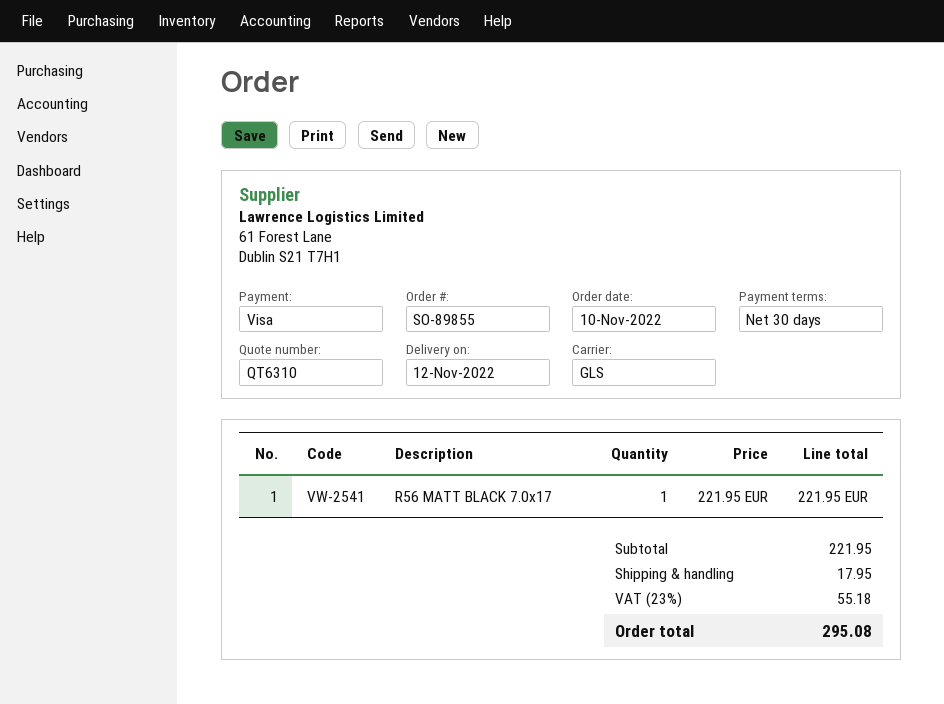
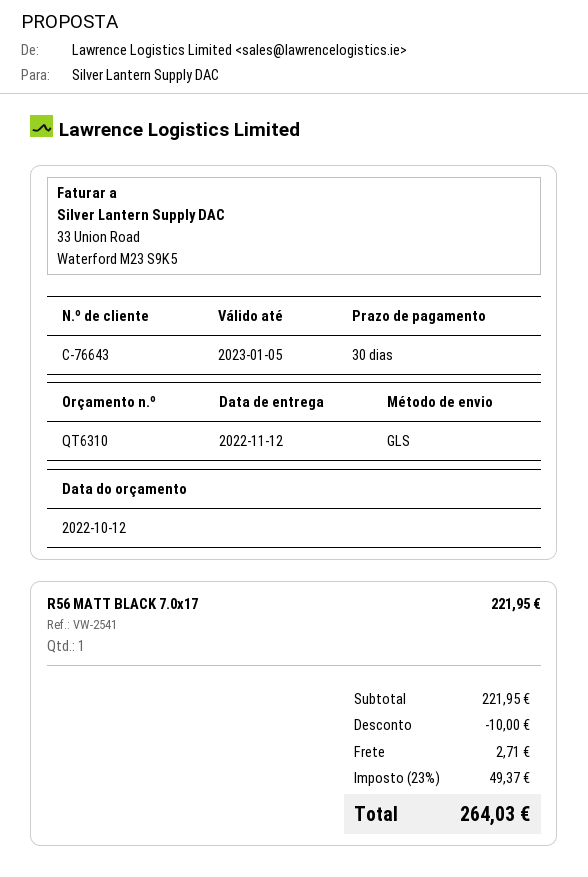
discount: none -> 10.00
shipping: 17.95 -> 2.71
tax: 23% = 55.18 -> 23% = 49.37
total: 295.08 -> 264.03

